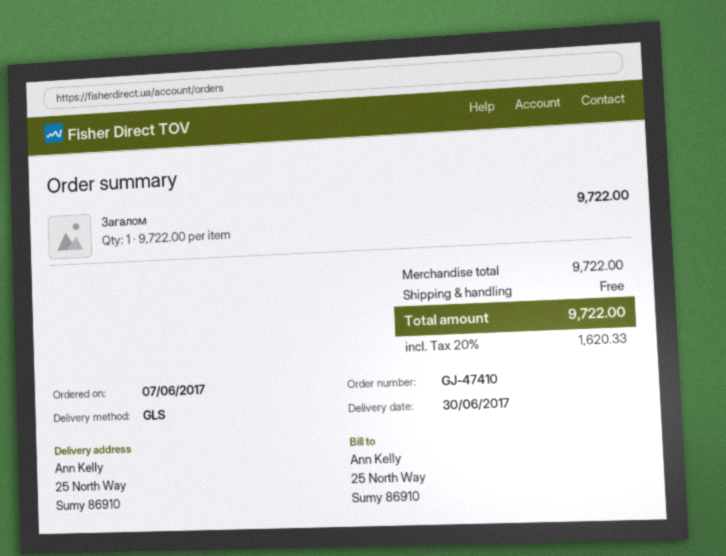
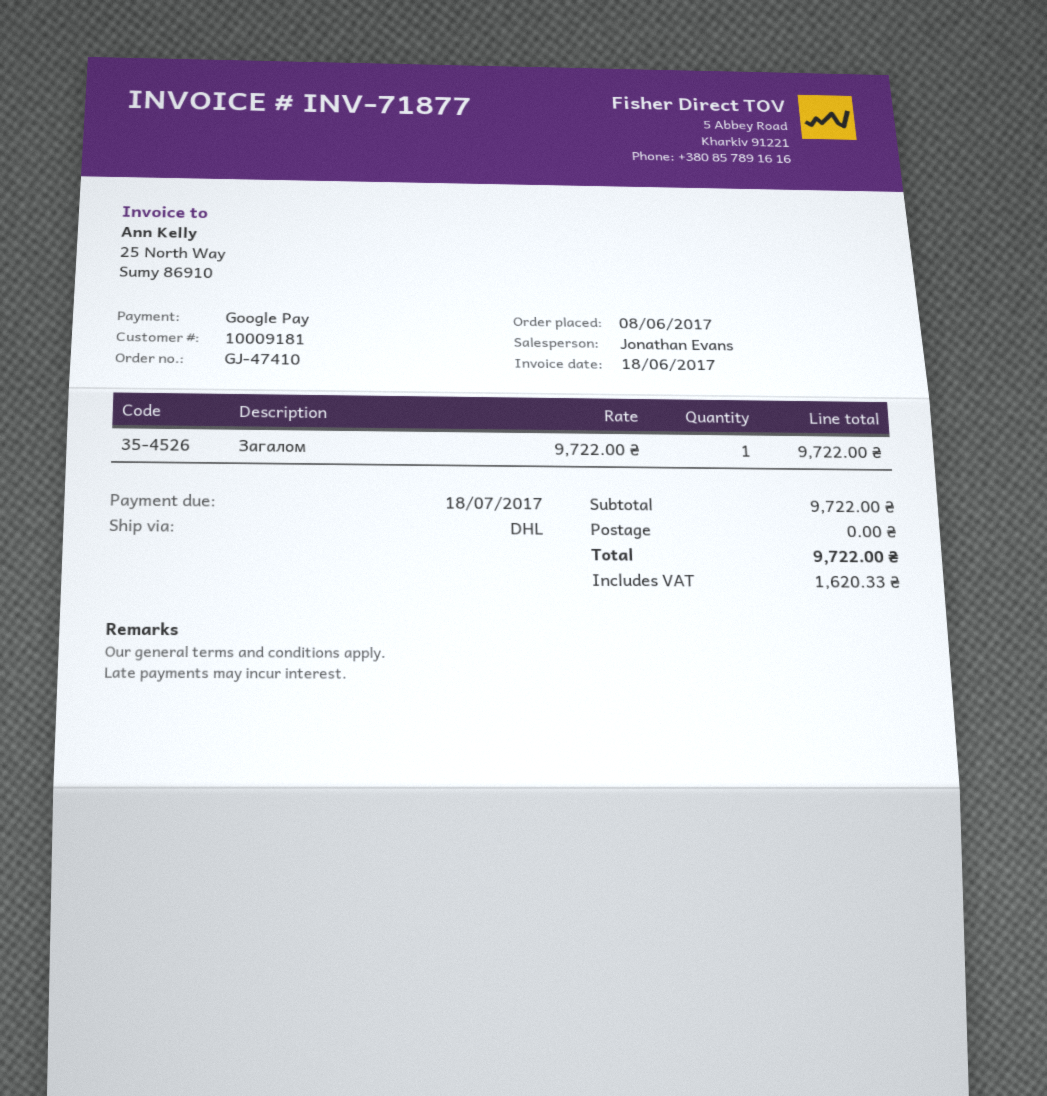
order date: 2017-06-07 -> 2017-06-08
shipping method: GLS -> DHL

